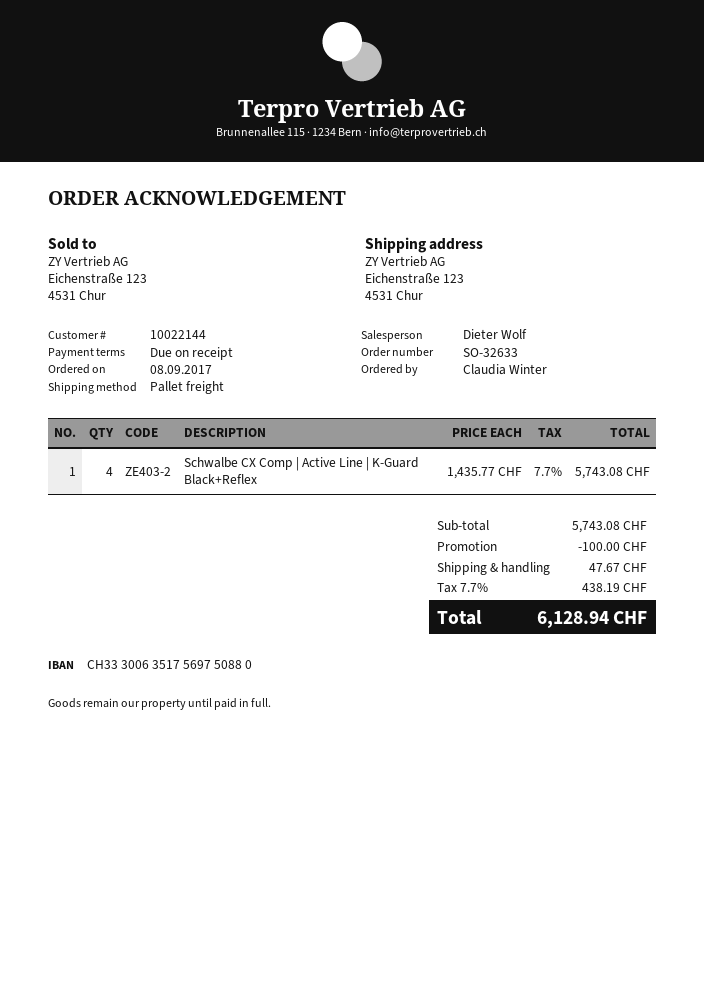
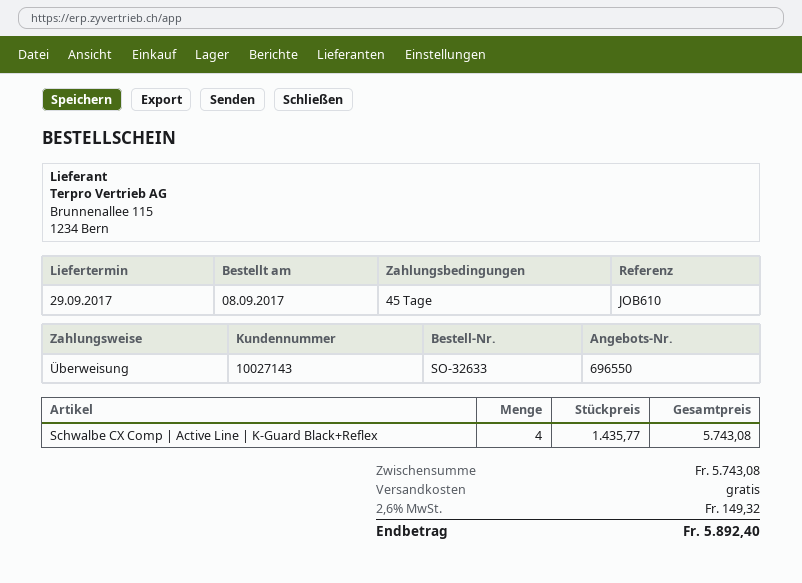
payment terms: on receipt -> 45 days
customer number: 10022144 -> 10027143
discount: 100.00 -> none
shipping: 47.67 -> 0.00
tax: 7.7% = 438.19 -> 2.6% = 149.32
total: 6128.94 -> 5892.40

